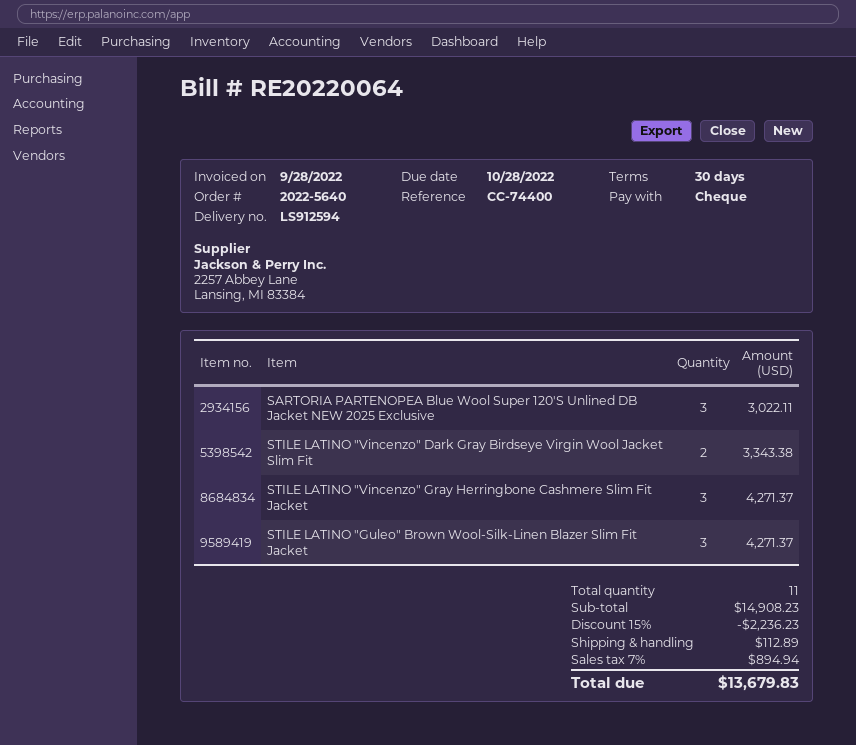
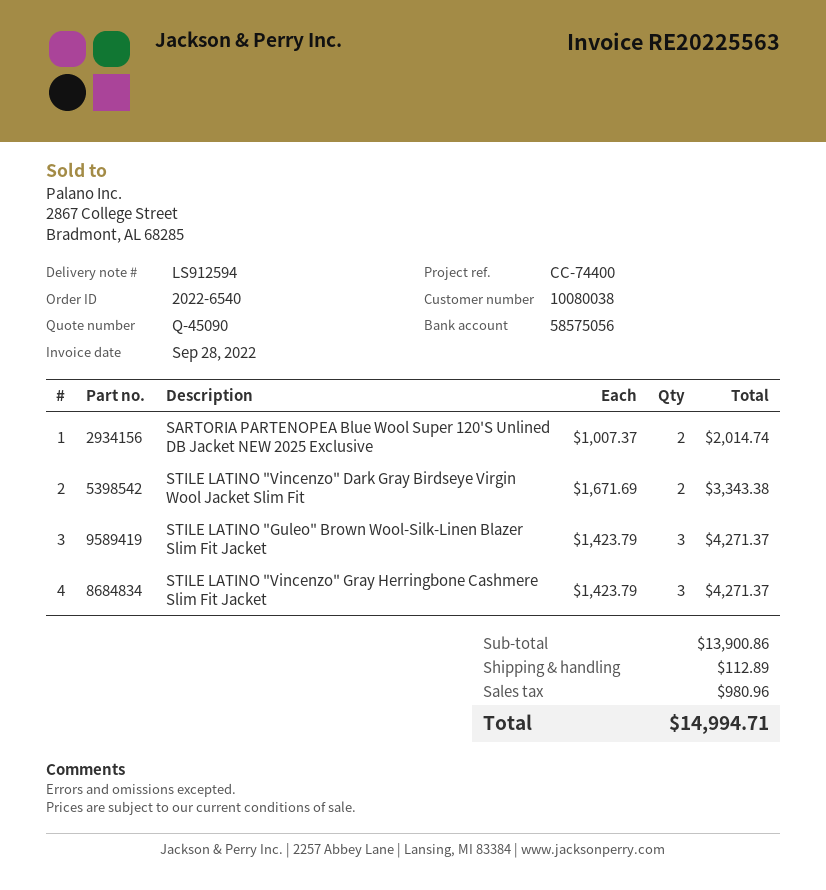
order number: 2022-5640 -> 2022-6540
invoice number: RE20220064 -> RE20225563
SARTORIA PARTENOPEA Blue Wool Super 120'S Unlined DB Jacket NEW 2025 Exclusive: 3 for 3022.11 -> 2 for 2014.74
subtotal: 14908.23 -> 13900.86
discount: 15% = 2236.23 -> none
tax: 894.94 -> 980.96
total: 13679.83 -> 14994.71

